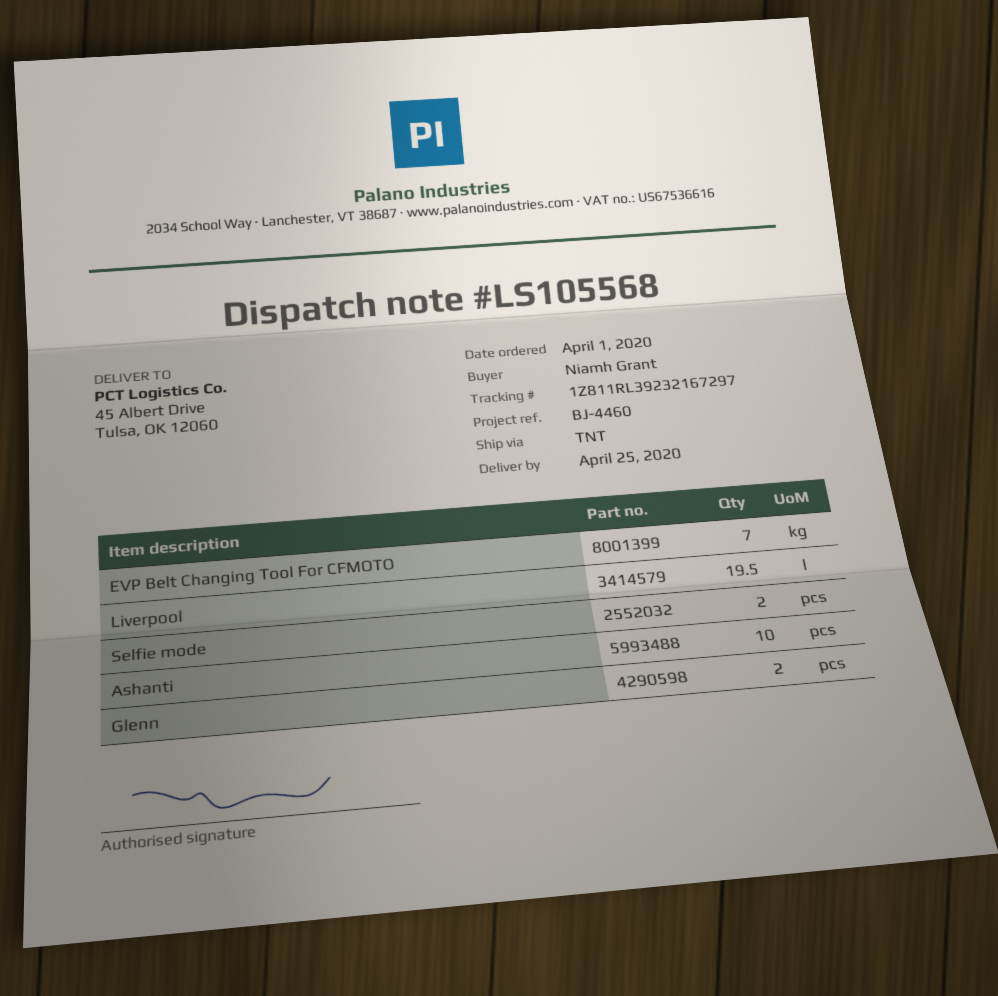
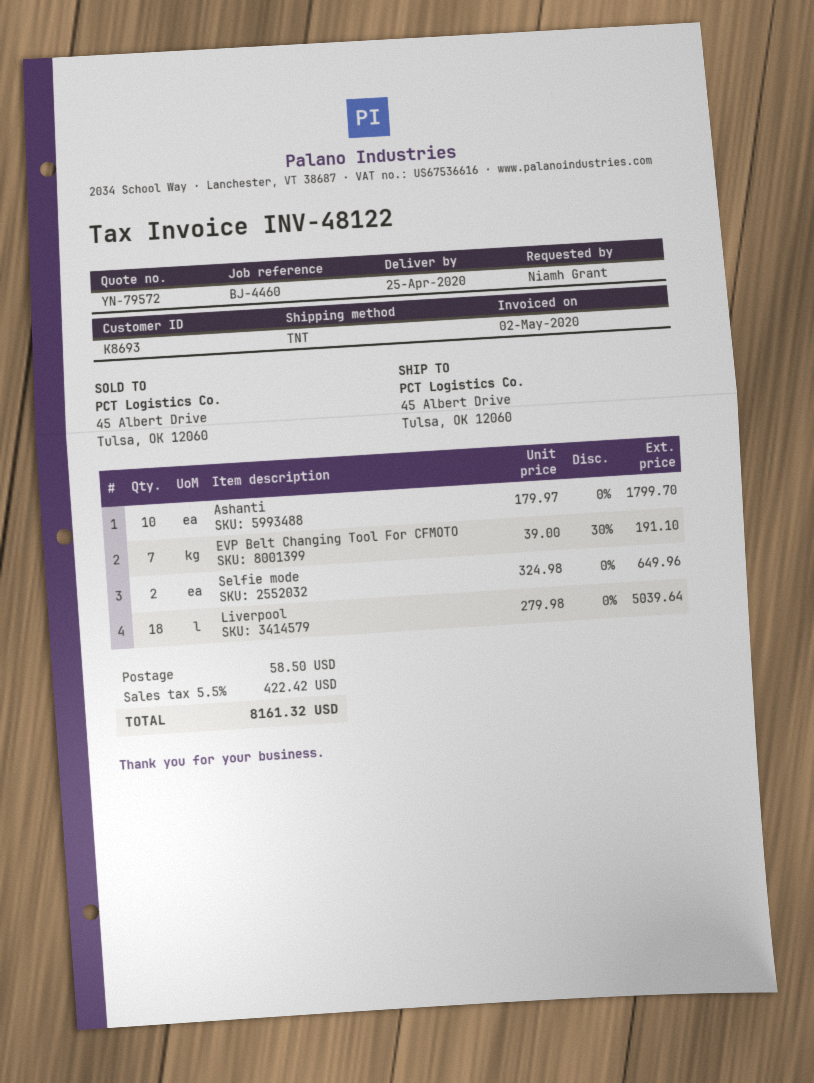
Liverpool: 19.5 -> 18
Glenn: 2 -> none

